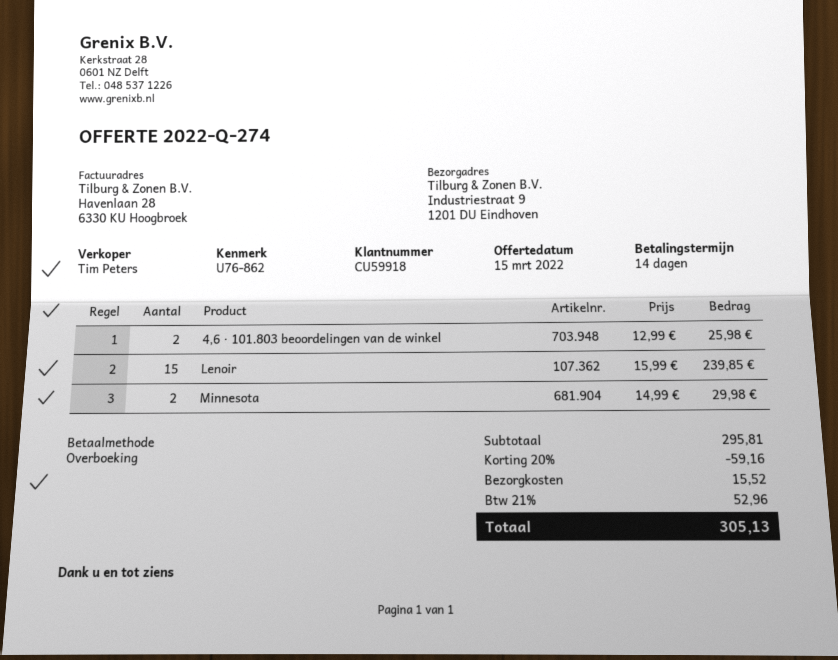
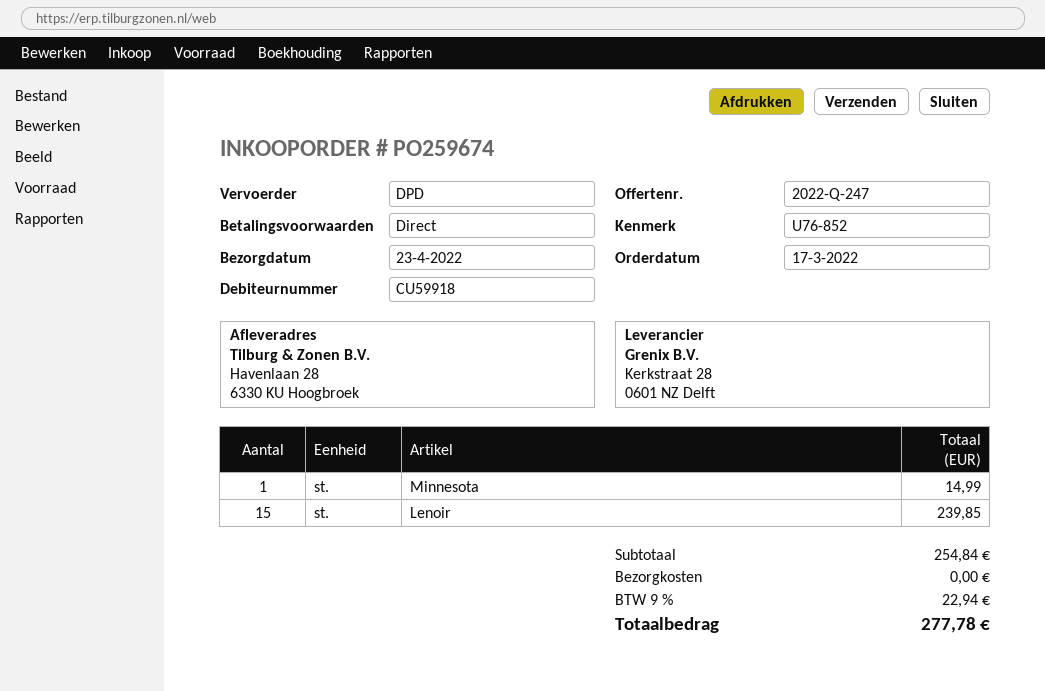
quote number: 2022-Q-274 -> 2022-Q-247
payment terms: 14 days -> on receipt
reference: U76-862 -> U76-852
ship to: Industriestraat 9, 1201 DU Eindhoven -> Havenlaan 28, 6330 KU Hoogbroek
4,6 · 101.803 beoordelingen van de winkel: 2 for 25.98 -> none
Minnesota: 2 for 29.98 -> 1 for 14.99
subtotal: 295.81 -> 254.84
discount: 20% = 59.16 -> none
shipping: 15.52 -> 0.00
tax: 21% = 52.96 -> 9% = 22.94
total: 305.13 -> 277.78

